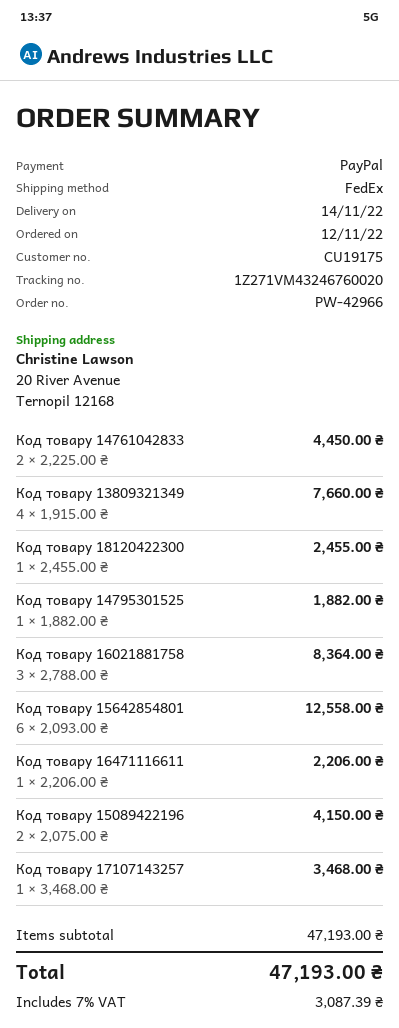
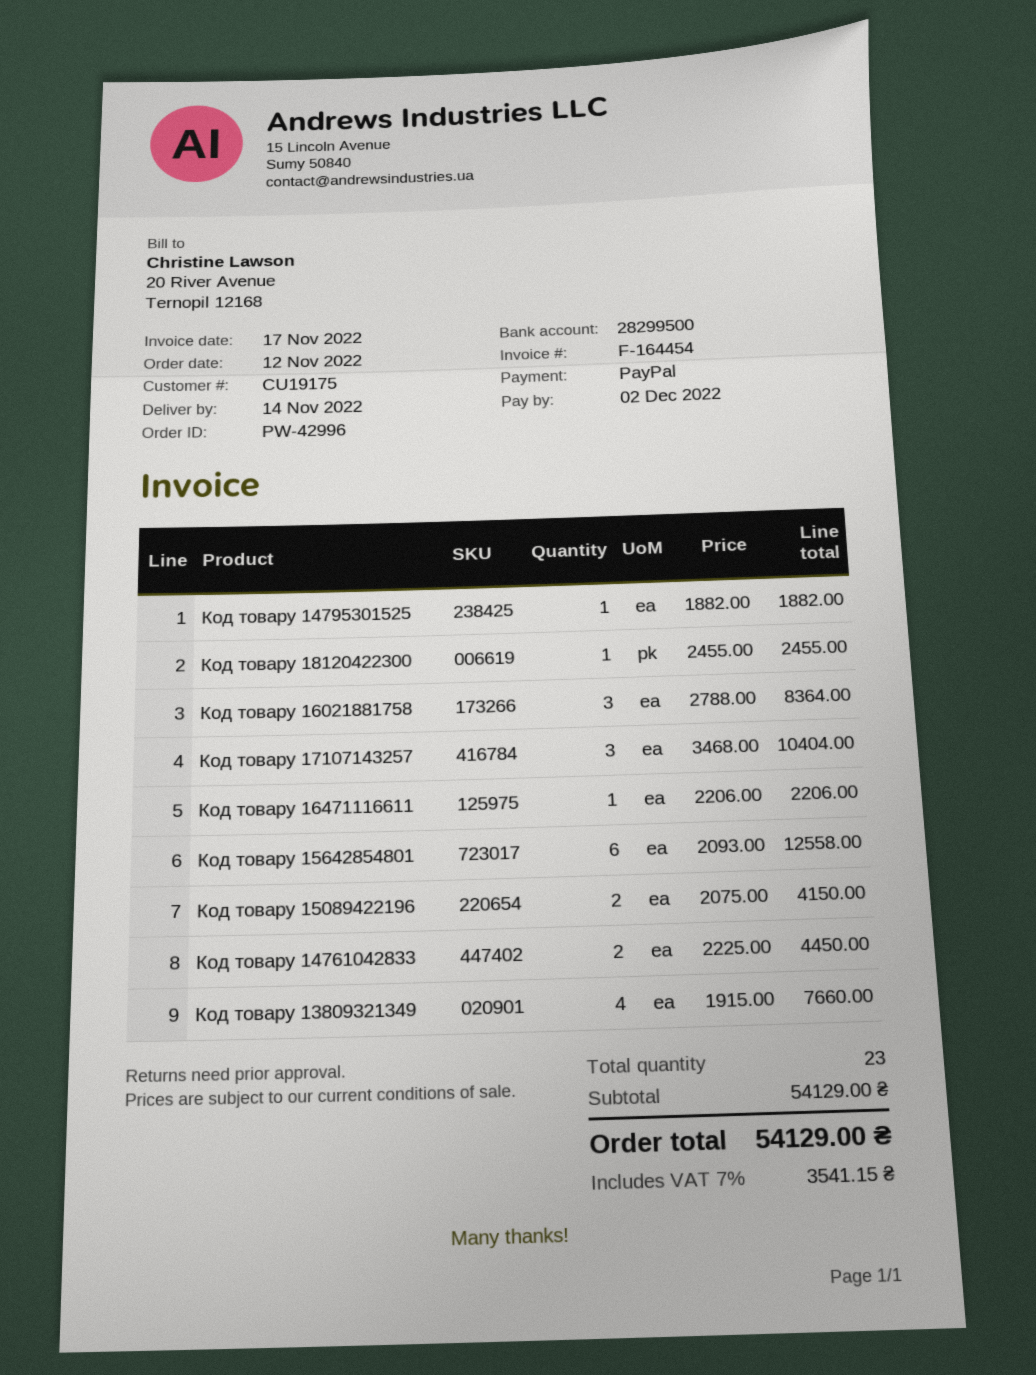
order number: PW-42966 -> PW-42996
Код товару 17107143257: 1 x 3468.00 = 3468.00 -> 3 x 3468.00 = 10404.00
subtotal: 47193.00 -> 54129.00
tax: 7% = 3087.39 -> 7% = 3541.15
total: 47193.00 -> 54129.00

